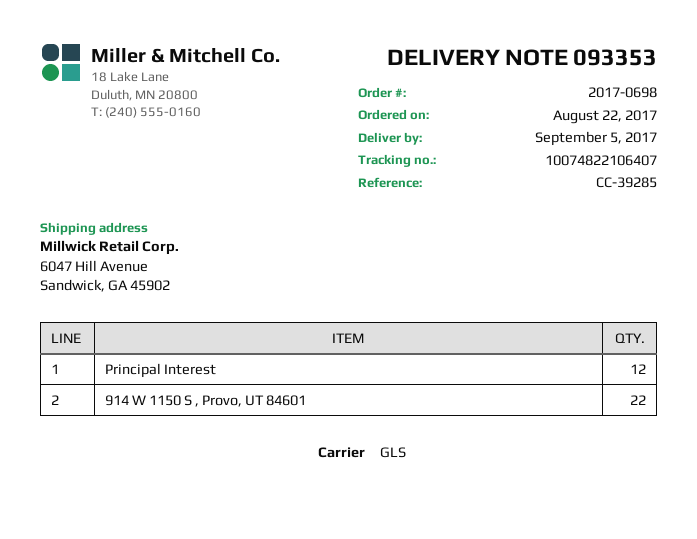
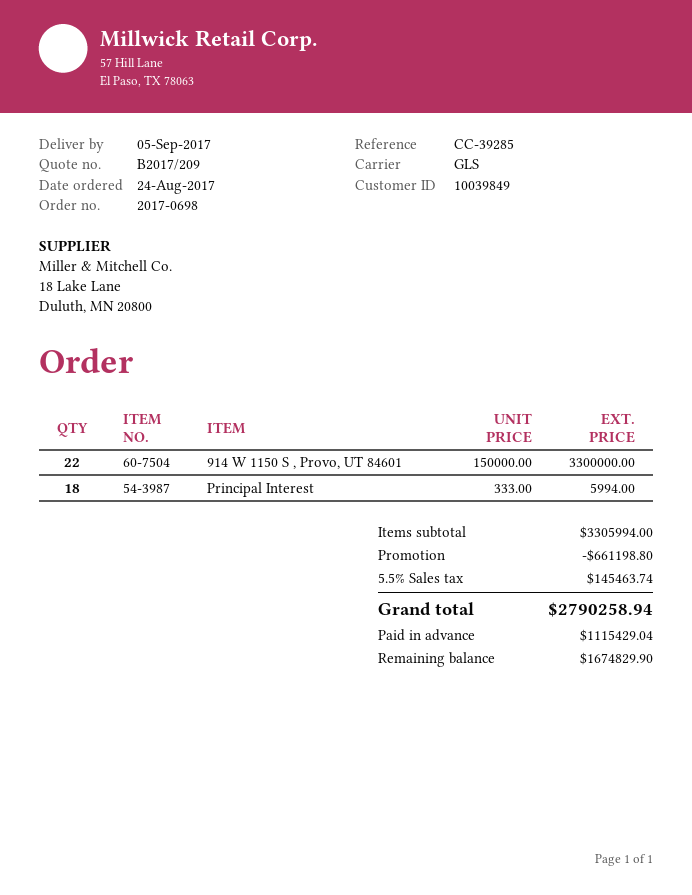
order date: 2017-08-22 -> 2017-08-24
Principal Interest: 12 -> 18

